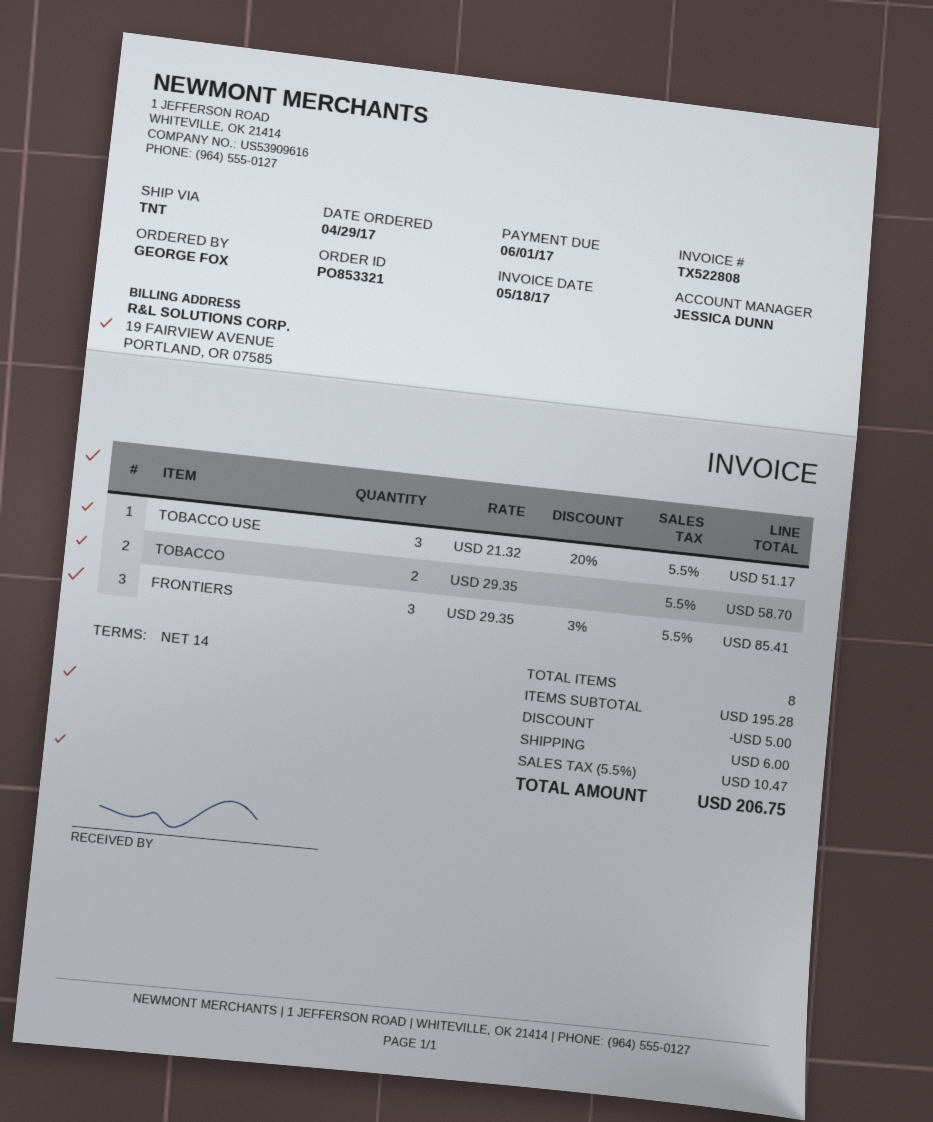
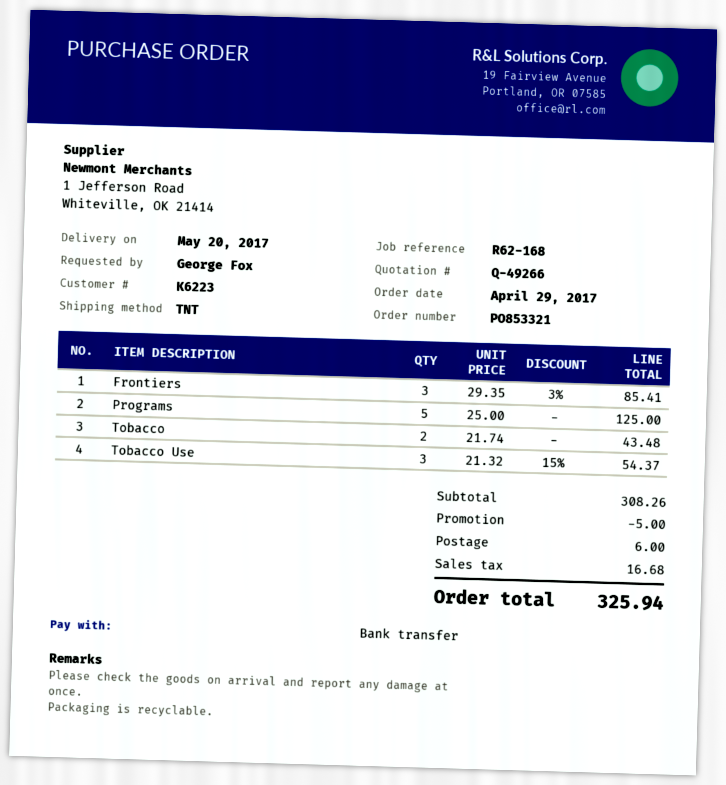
TOBACCO USE: 3 x 21.32 - 20% = 51.17 -> 3 x 21.32 - 15% = 54.37
TOBACCO: 2 x 29.35 = 58.70 -> 2 x 21.74 = 43.48
Programs: none -> 5 x 25.00 = 125.00
subtotal: 195.28 -> 308.26
tax: 10.47 -> 16.68
total: 206.75 -> 325.94

